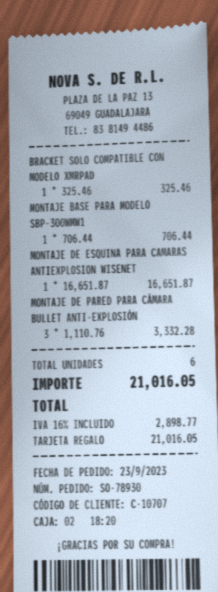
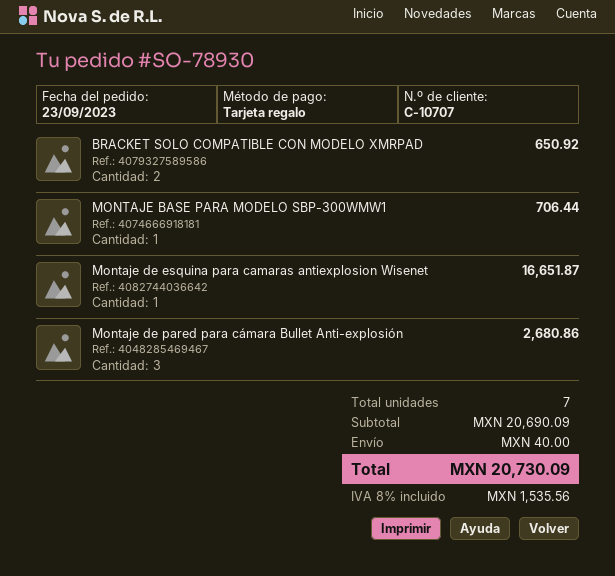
BRACKET SOLO COMPATIBLE CON MODELO XMRPAD: 1 for 325.46 -> 2 for 650.92
MONTAJE DE PARED PARA CÁMARA BULLET ANTI-EXPLOSIÓN: 3 for 3332.28 -> 3 for 2680.86
total quantity: 6 -> 7
shipping: none -> 40.00
tax: 16% = 2898.77 -> 8% = 1535.56
total: 21016.05 -> 20730.09

